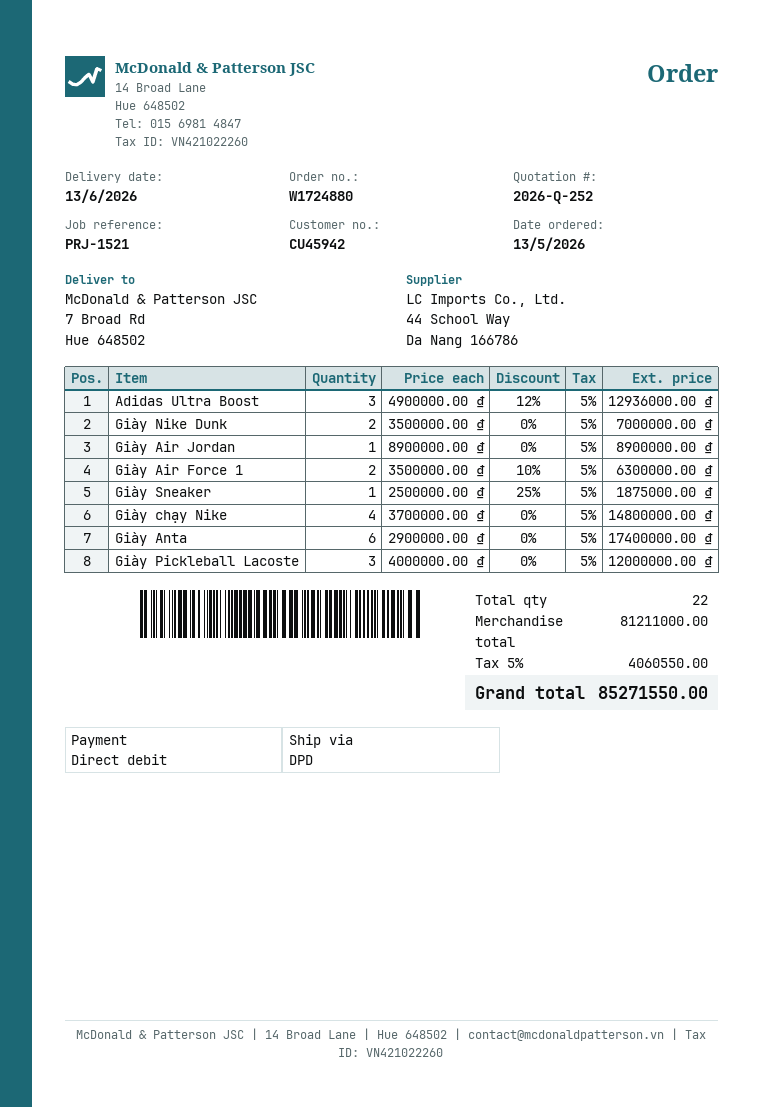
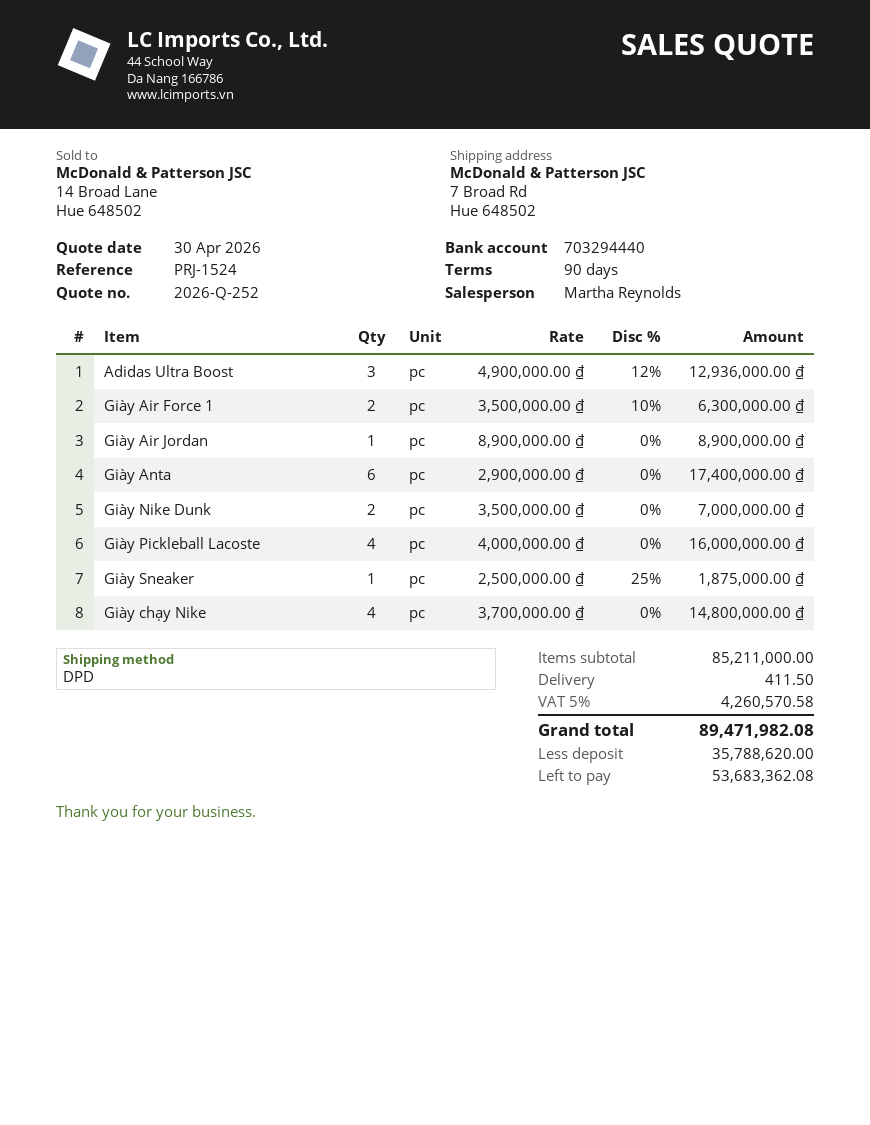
reference: PRJ-1521 -> PRJ-1524
Giày Pickleball Lacoste: 3 x 4000000.00 = 12000000.00 -> 4 x 4000000.00 = 16000000.00
subtotal: 81211000.00 -> 85211000.00
shipping: none -> 411.50
tax: 5% = 4060550.00 -> 5% = 4260570.58
total: 85271550.00 -> 89471982.08

